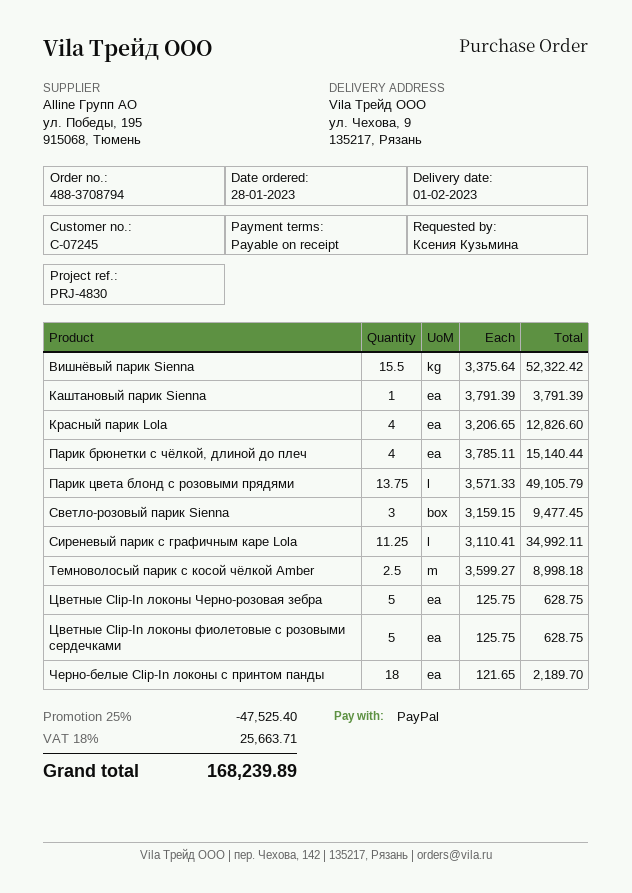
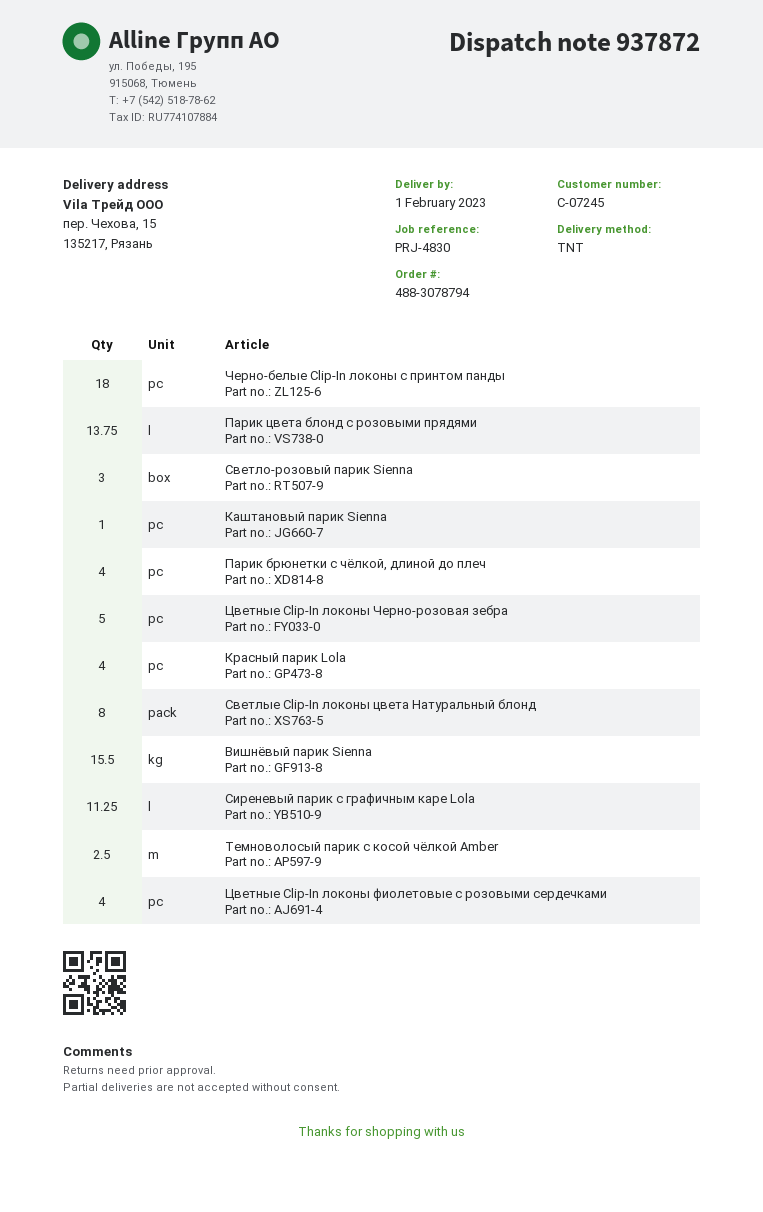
order number: 488-3708794 -> 488-3078794
ship to: ул. Чехова, 9, 135217, Рязань -> пер. Чехова, 15, 135217, Рязань
Цветные Clip-In локоны фиолетовые с розовыми сердечками: 5 -> 4
Светлые Clip-In локоны цвета Натуральный блонд: none -> 8

